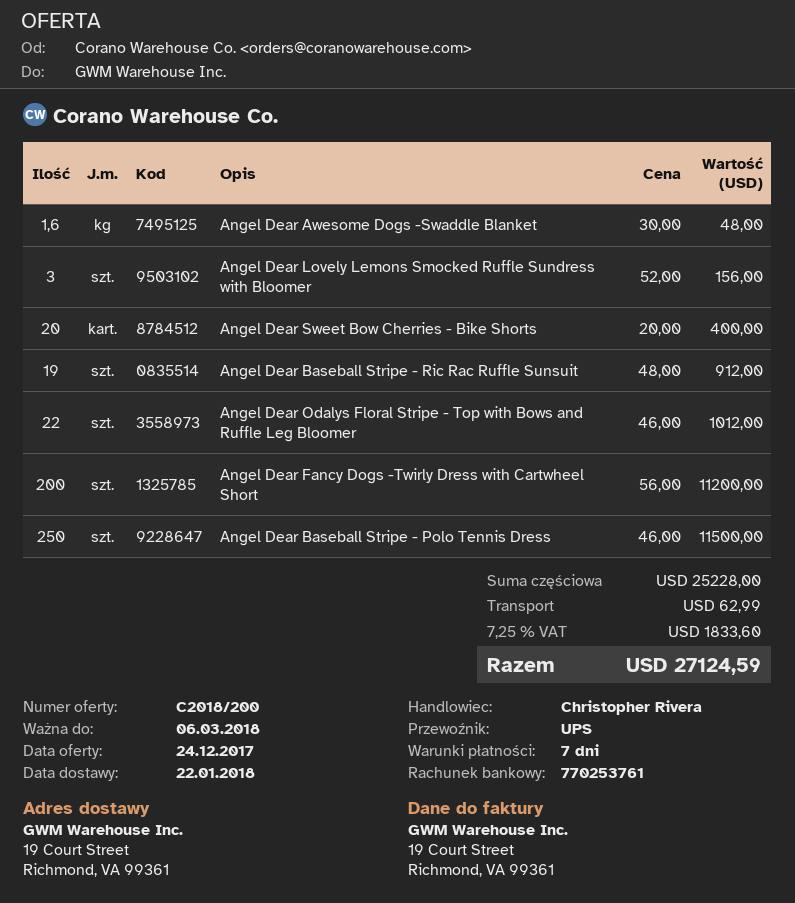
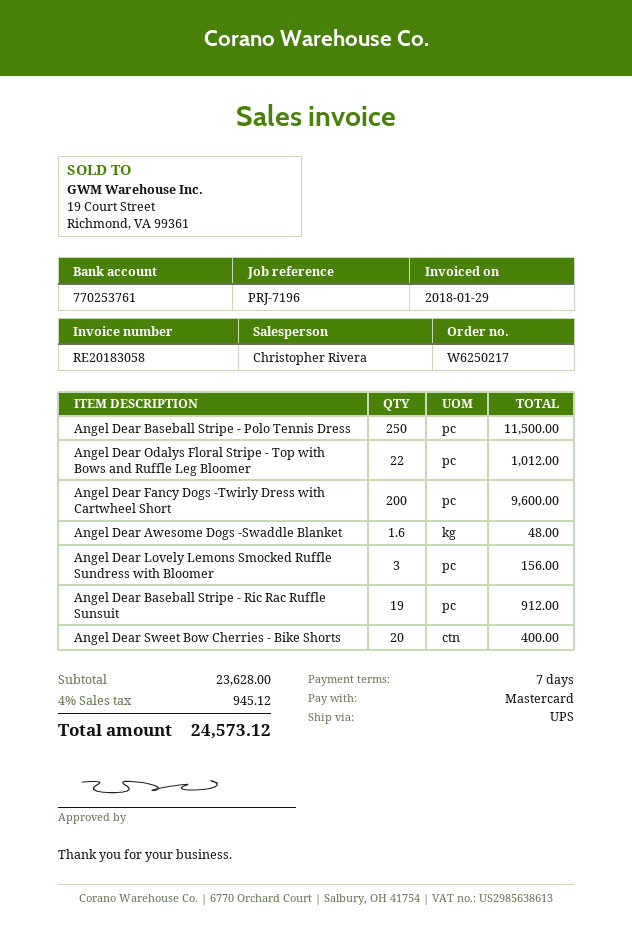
Angel Dear Fancy Dogs -Twirly Dress with Cartwheel Short: 200 for 11200.00 -> 200 for 9600.00
subtotal: 25228.00 -> 23628.00
shipping: 62.99 -> none
tax: 7.25% = 1833.60 -> 4% = 945.12
total: 27124.59 -> 24573.12

